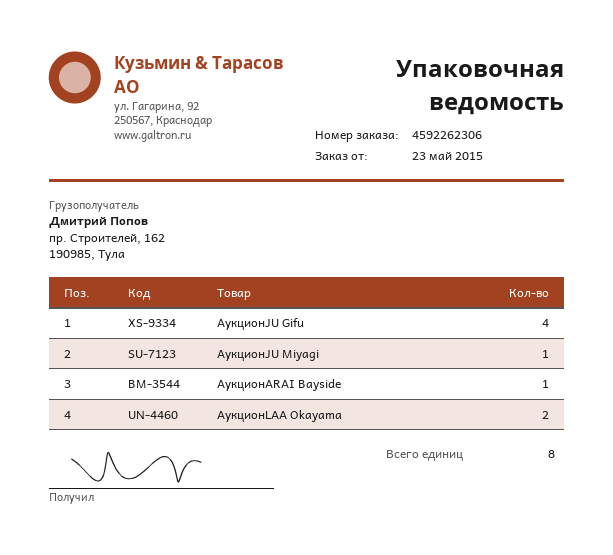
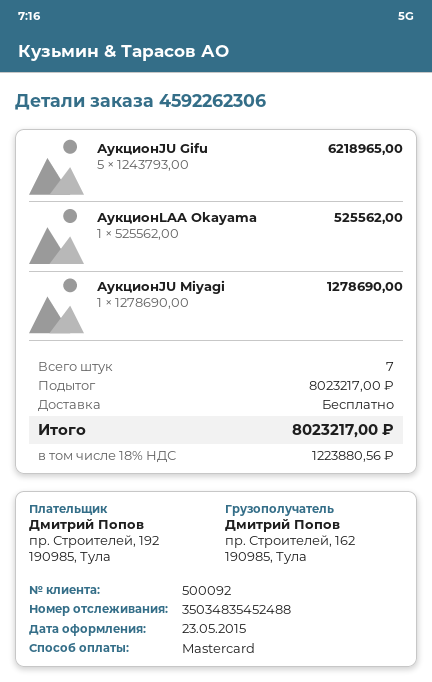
АукционJU Gifu: 4 -> 5
АукционARAI Bayside: 1 -> none
АукционLAA Okayama: 2 -> 1
total quantity: 8 -> 7

